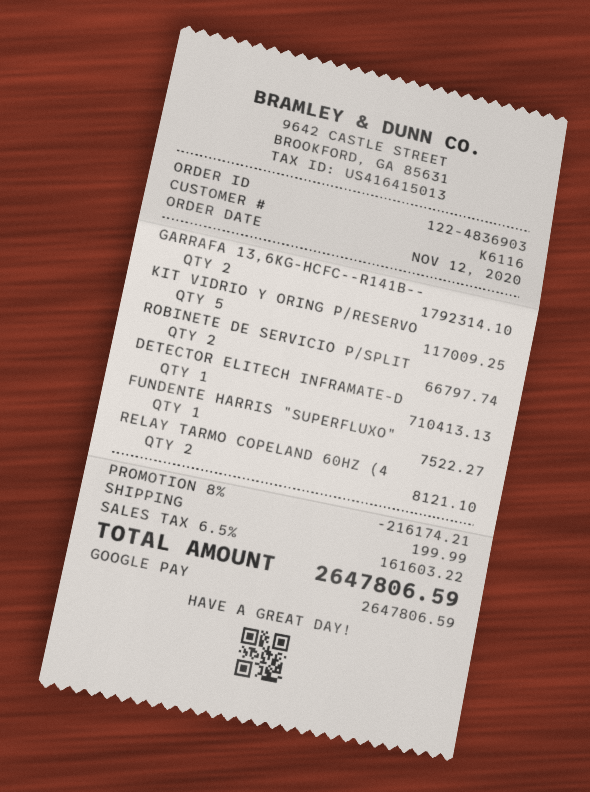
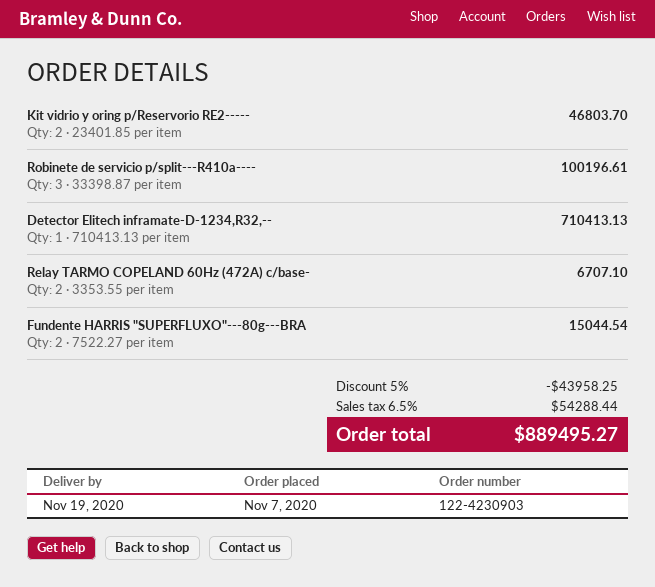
order number: 122-4836903 -> 122-4230903
order date: 2020-11-12 -> 2020-11-07
GARRAFA 13,6KG-HCFC--R141B--: 2 for 1792314.10 -> none
KIT VIDRIO Y ORING P/RESERVO: 5 for 117009.25 -> 2 for 46803.70
ROBINETE DE SERVICIO P/SPLIT: 2 for 66797.74 -> 3 for 100196.61
FUNDENTE HARRIS "SUPERFLUXO": 1 for 7522.27 -> 2 for 15044.54
RELAY TARMO COPELAND 60HZ (4: 2 for 8121.10 -> 2 for 6707.10
discount: 8% = 216174.21 -> 5% = 43958.25
shipping: 199.99 -> none
tax: 6.5% = 161603.22 -> 6.5% = 54288.44
total: 2647806.59 -> 889495.27

